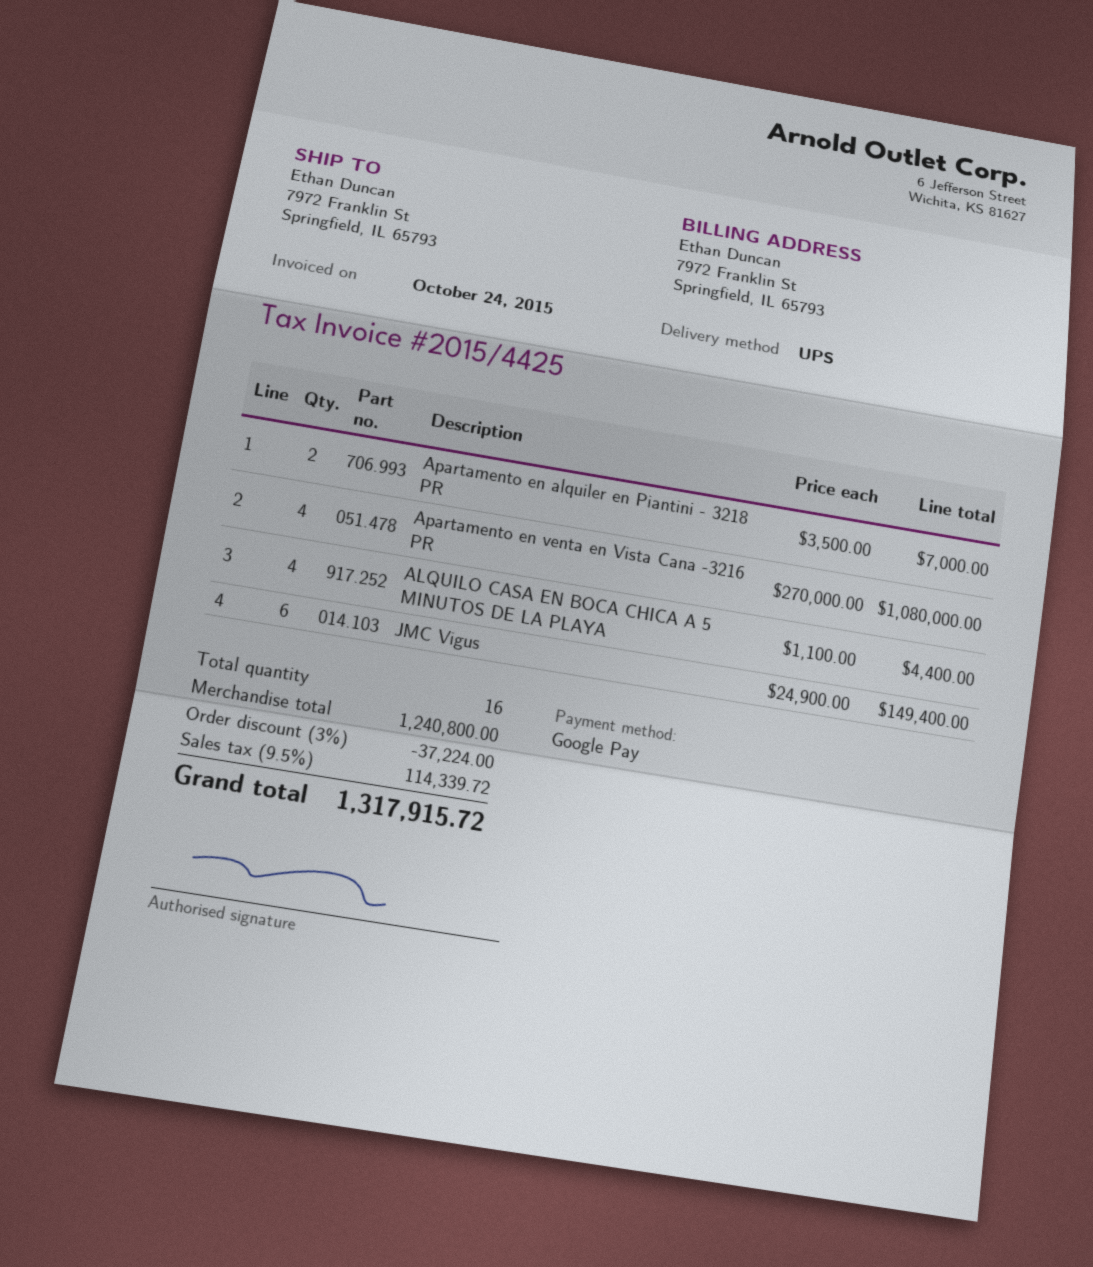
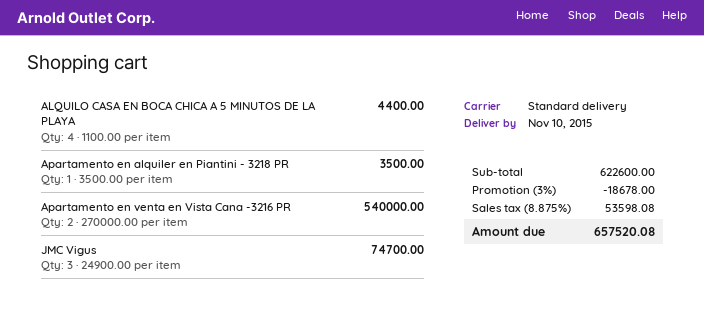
shipping method: UPS -> standard
Apartamento en alquiler en Piantini - 3218 PR: 2 x 3500.00 = 7000.00 -> 1 x 3500.00 = 3500.00
Apartamento en venta en Vista Cana -3216 PR: 4 x 270000.00 = 1080000.00 -> 2 x 270000.00 = 540000.00
JMC Vigus: 6 x 24900.00 = 149400.00 -> 3 x 24900.00 = 74700.00
subtotal: 1240800.00 -> 622600.00
discount: 3% = 37224.00 -> 3% = 18678.00
tax: 9.5% = 114339.72 -> 8.875% = 53598.08
total: 1317915.72 -> 657520.08

